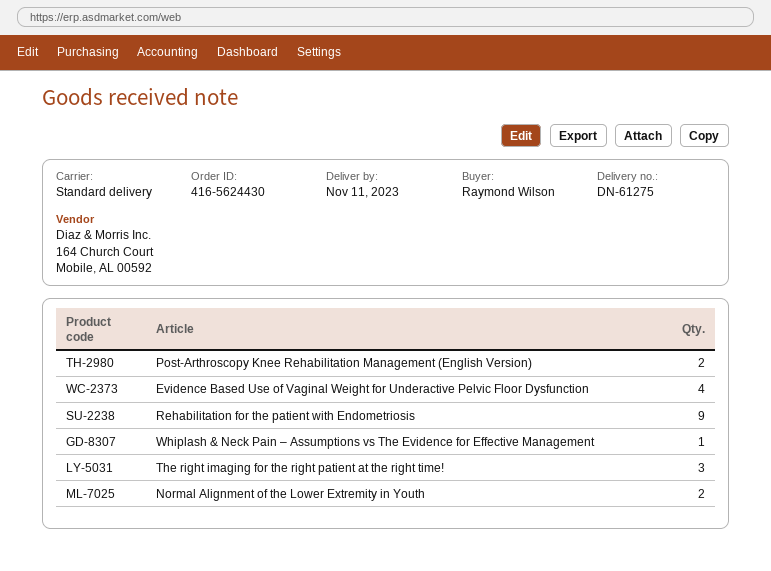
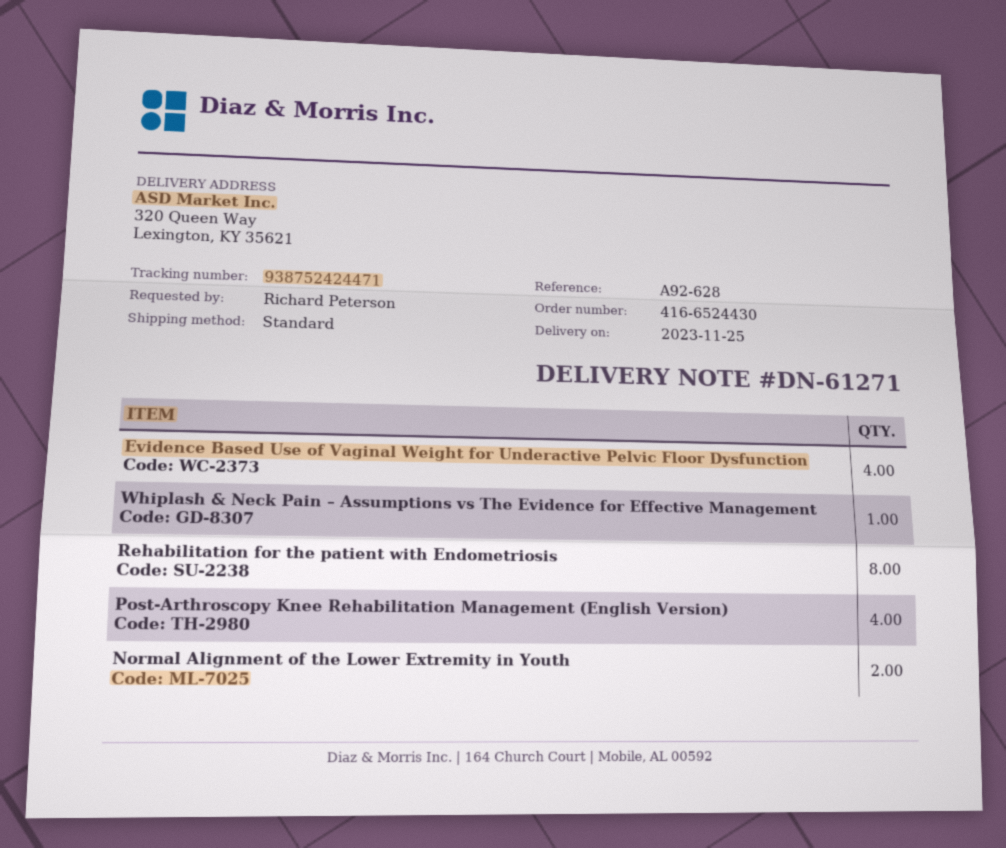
order number: 416-5624430 -> 416-6524430
delivery note number: DN-61275 -> DN-61271
delivery date: 2023-11-11 -> 2023-11-25
ordered by: Raymond Wilson -> Richard Peterson
Post-Arthroscopy Knee Rehabilitation Management (English Version): 2 -> 4
Rehabilitation for the patient with Endometriosis: 9 -> 8
The right imaging for the right patient at the right time!: 3 -> none

